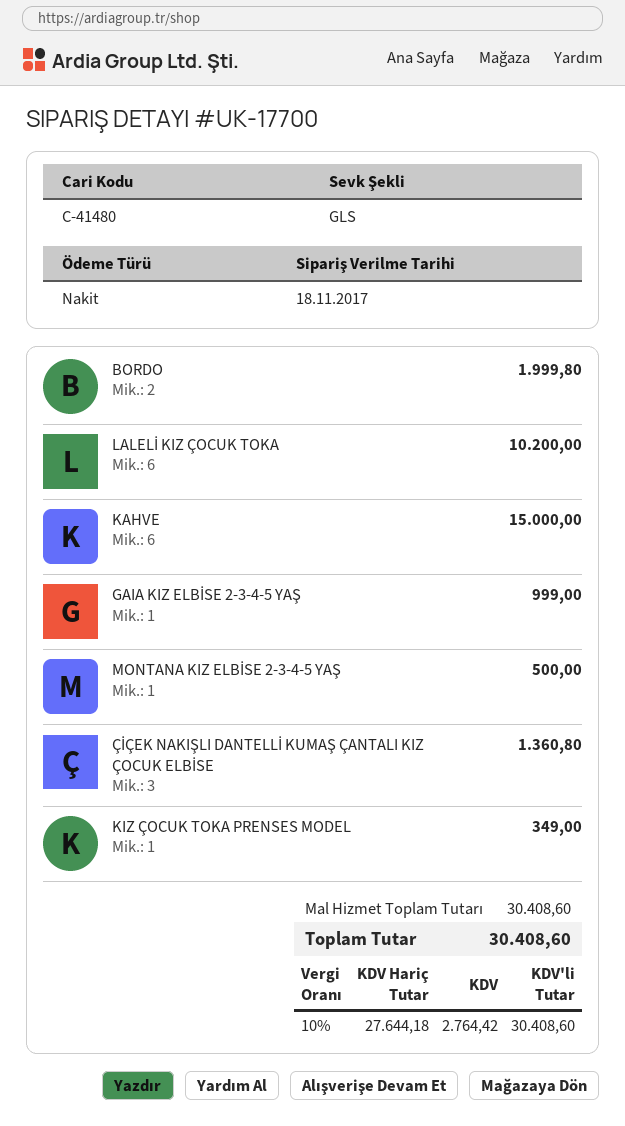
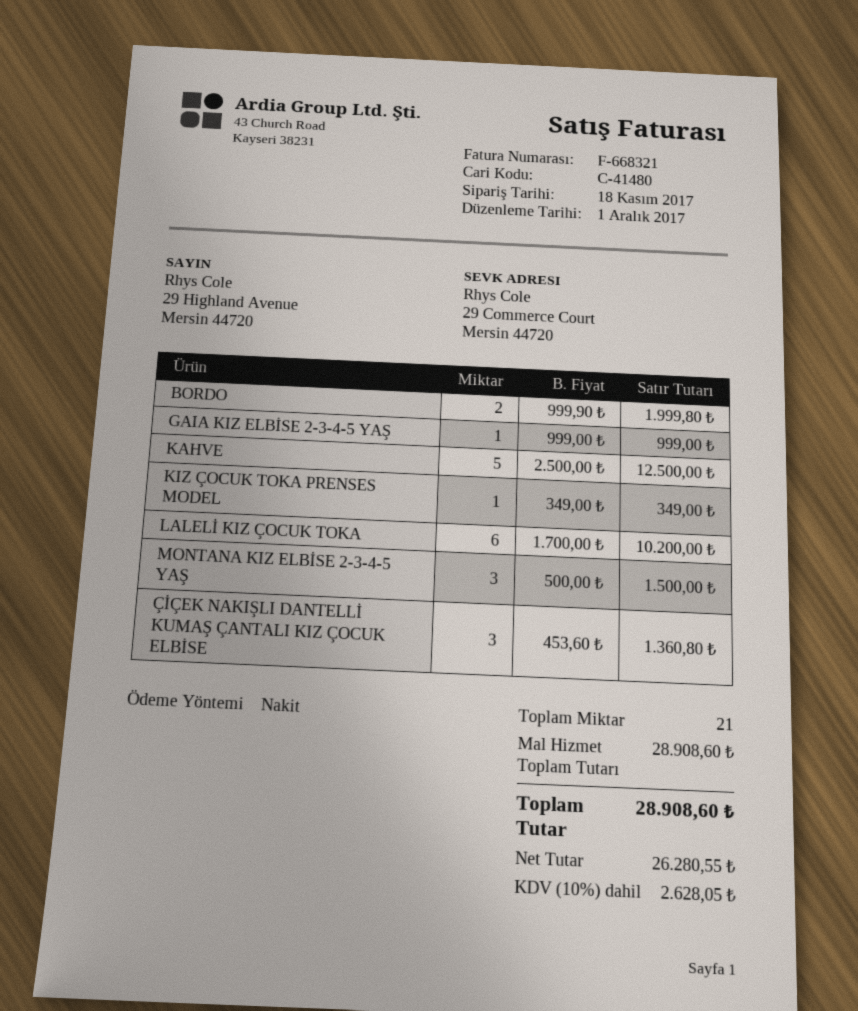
KAHVE: 6 for 15000.00 -> 5 for 12500.00
MONTANA KIZ ELBİSE 2-3-4-5 YAŞ: 1 for 500.00 -> 3 for 1500.00
subtotal: 30408.60 -> 28908.60
net: 27644.18 -> 26280.55
tax: 10% = 2764.42 -> 10% = 2628.05
total: 30408.60 -> 28908.60

